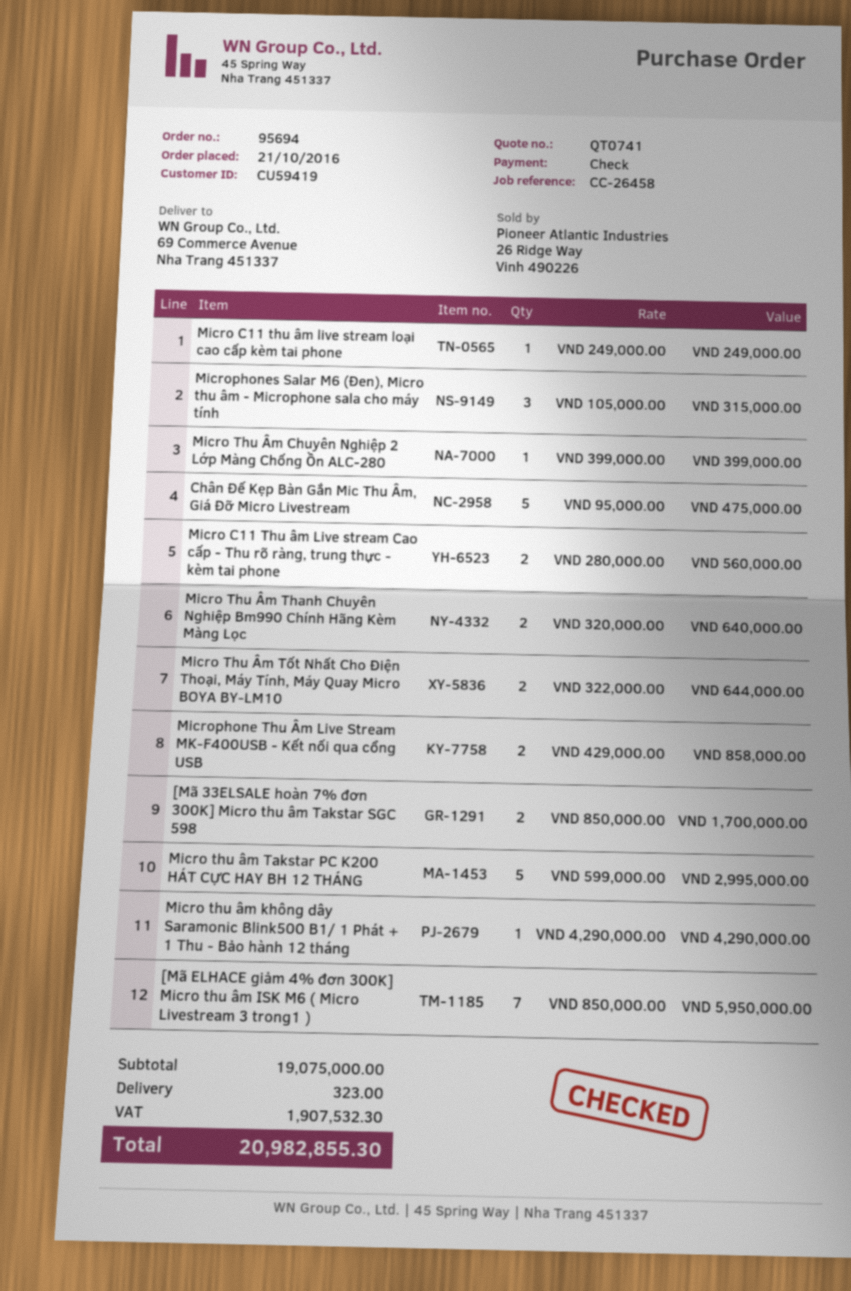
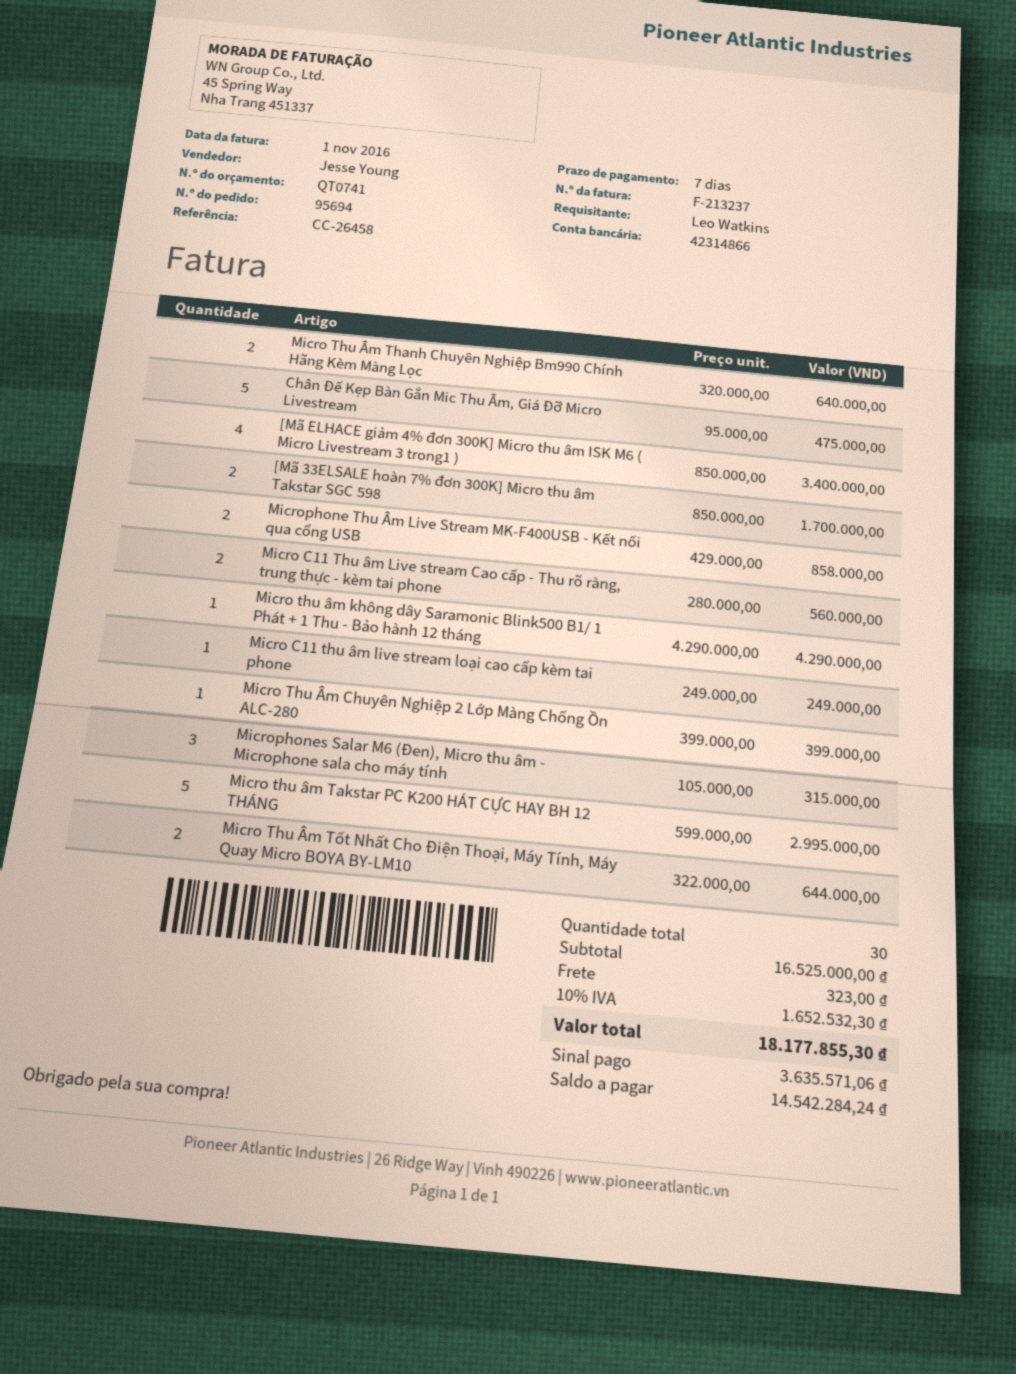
[Mã ELHACE giảm 4% đơn 300K] Micro thu âm ISK M6 ( Micro Livestream 3 trong1 ): 7 x 850000.00 = 5950000.00 -> 4 x 850000.00 = 3400000.00
subtotal: 19075000.00 -> 16525000.00
tax: 1907532.30 -> 1652532.30
total: 20982855.30 -> 18177855.30

